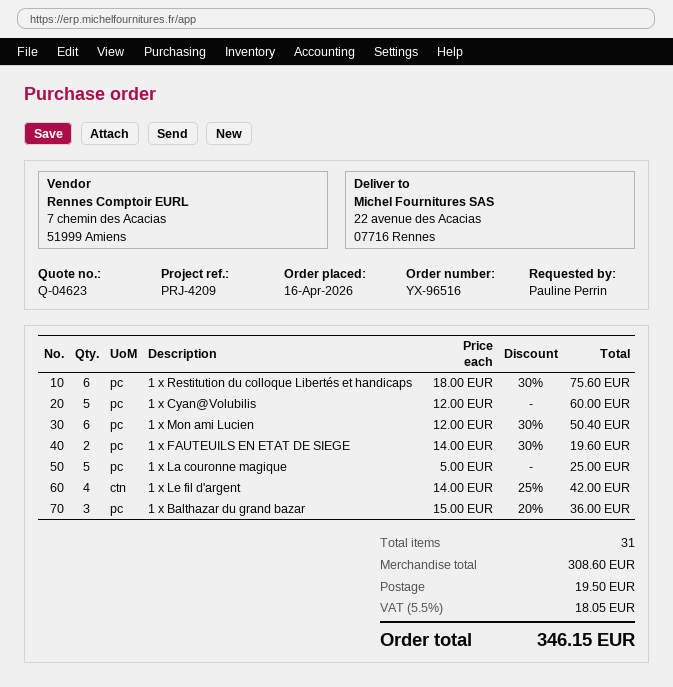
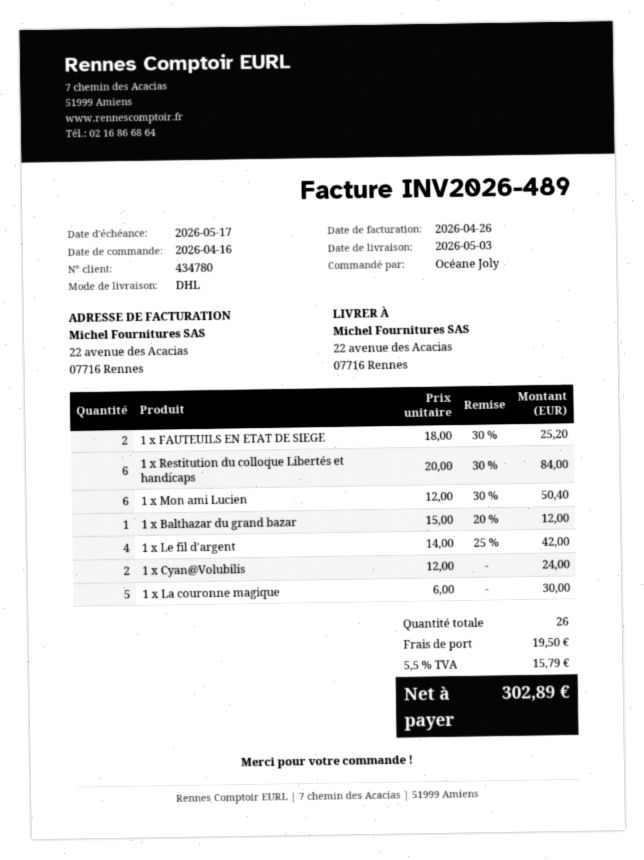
ordered by: Pauline Perrin -> Océane Joly
1 x Restitution du colloque Libertés et handicaps: 6 x 18.00 - 30% = 75.60 -> 6 x 20.00 - 30% = 84.00
1 x Cyan@Volubilis: 5 x 12.00 = 60.00 -> 2 x 12.00 = 24.00
1 x FAUTEUILS EN ETAT DE SIEGE: 2 x 14.00 - 30% = 19.60 -> 2 x 18.00 - 30% = 25.20
1 x La couronne magique: 5 x 5.00 = 25.00 -> 5 x 6.00 = 30.00
1 x Balthazar du grand bazar: 3 x 15.00 - 20% = 36.00 -> 1 x 15.00 - 20% = 12.00
total quantity: 31 -> 26
tax: 5.5% = 18.05 -> 5.5% = 15.79
total: 346.15 -> 302.89

